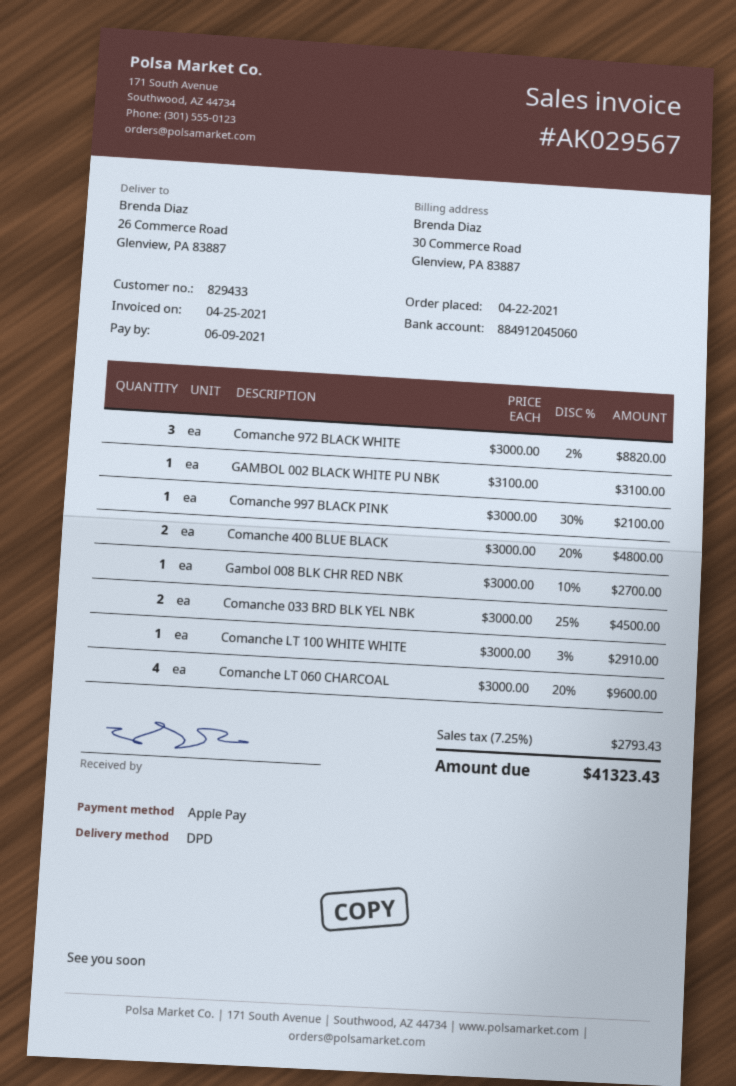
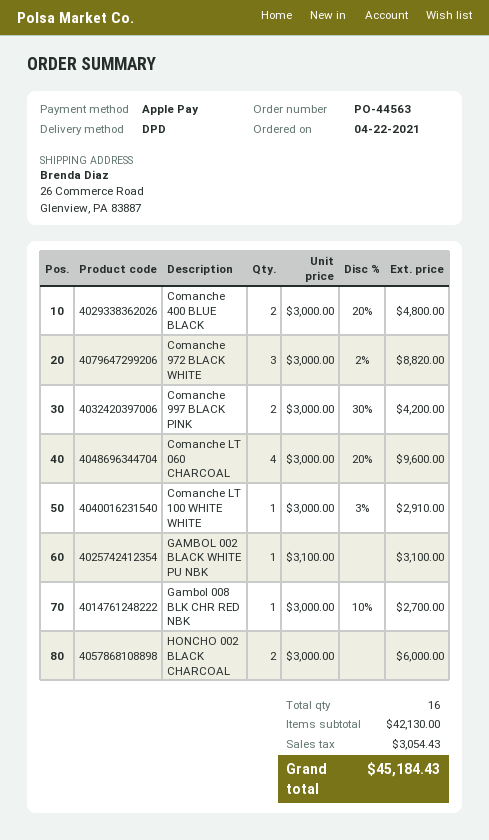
Comanche 997 BLACK PINK: 1 x 3000.00 - 30% = 2100.00 -> 2 x 3000.00 - 30% = 4200.00
Comanche 033 BRD BLK YEL NBK: 2 x 3000.00 - 25% = 4500.00 -> none
HONCHO 002 BLACK CHARCOAL: none -> 2 x 3000.00 = 6000.00
tax: 2793.43 -> 3054.43
total: 41323.43 -> 45184.43

